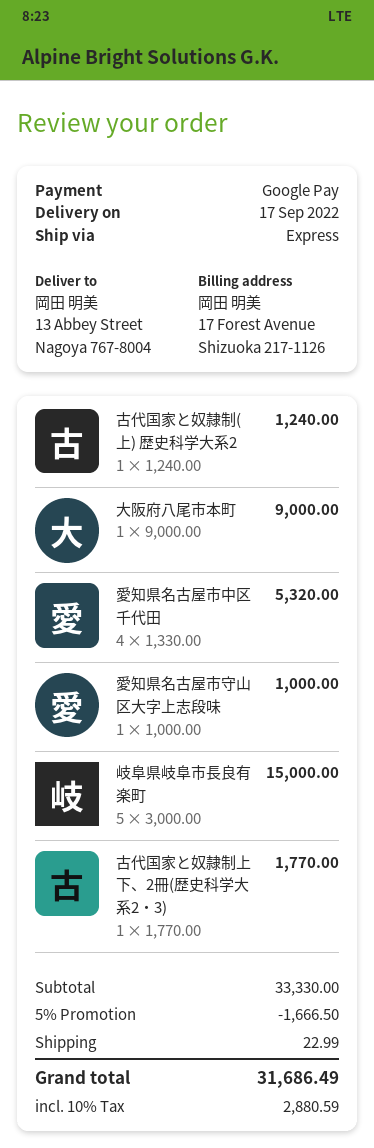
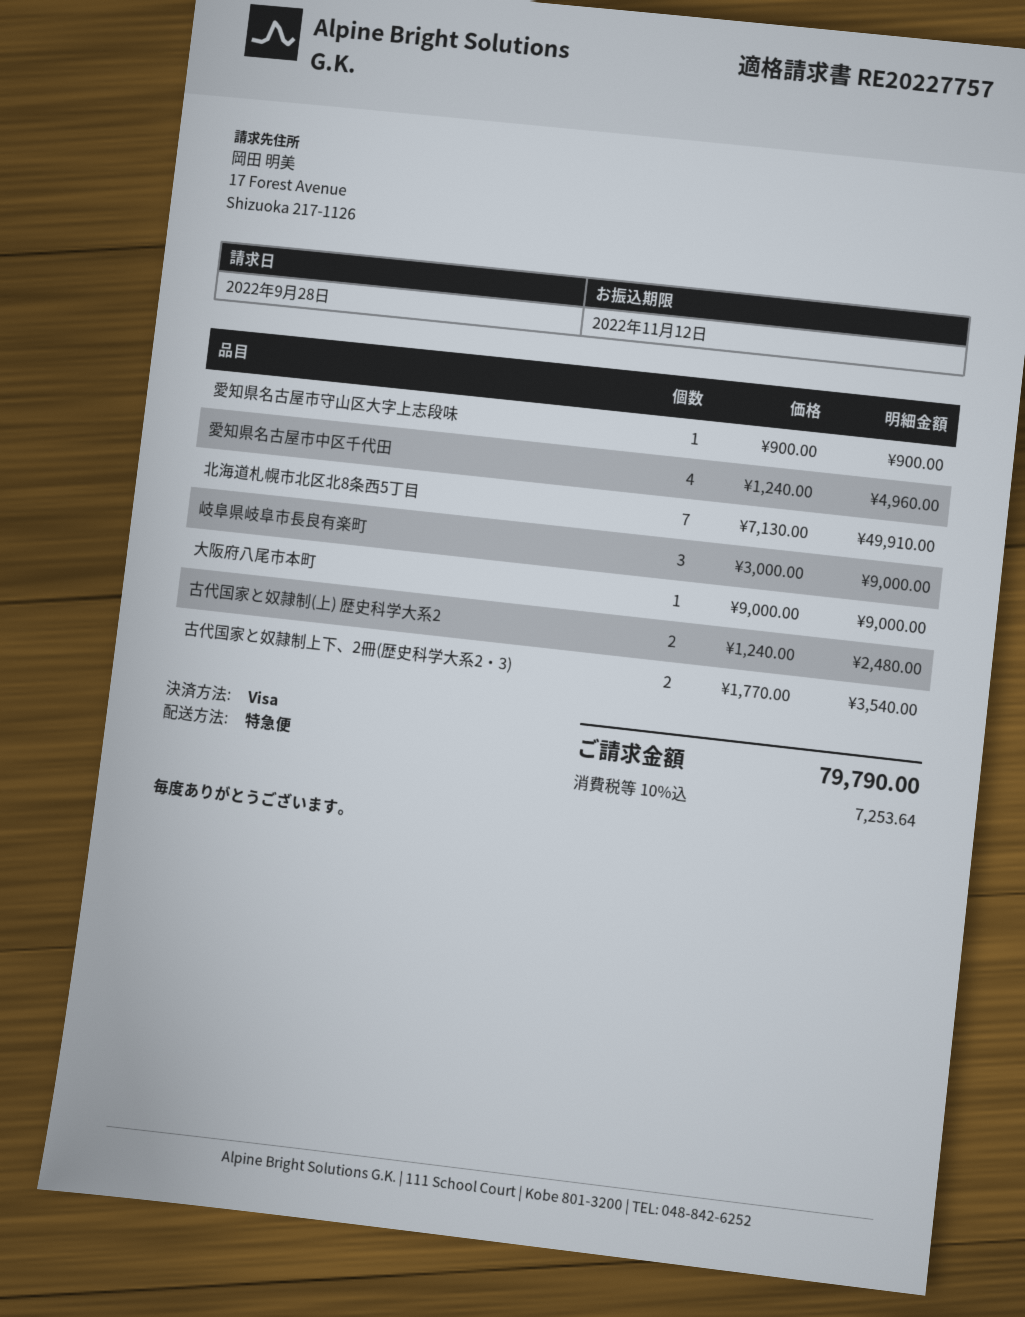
payment method: Google Pay -> Visa
古代国家と奴隷制(上) 歴史科学大系2: 1 x 1240.00 = 1240.00 -> 2 x 1240.00 = 2480.00
愛知県名古屋市中区千代田: 4 x 1330.00 = 5320.00 -> 4 x 1240.00 = 4960.00
愛知県名古屋市守山区大字上志段味: 1 x 1000.00 = 1000.00 -> 1 x 900.00 = 900.00
岐阜県岐阜市長良有楽町: 5 x 3000.00 = 15000.00 -> 3 x 3000.00 = 9000.00
古代国家と奴隷制上下、2冊(歴史科学大系2・3): 1 x 1770.00 = 1770.00 -> 2 x 1770.00 = 3540.00
北海道札幌市北区北8条西5丁目: none -> 7 x 7130.00 = 49910.00
discount: 5% = 1666.50 -> none
shipping: 22.99 -> none
tax: 10% = 2880.59 -> 10% = 7253.64
total: 31686.49 -> 79790.00

